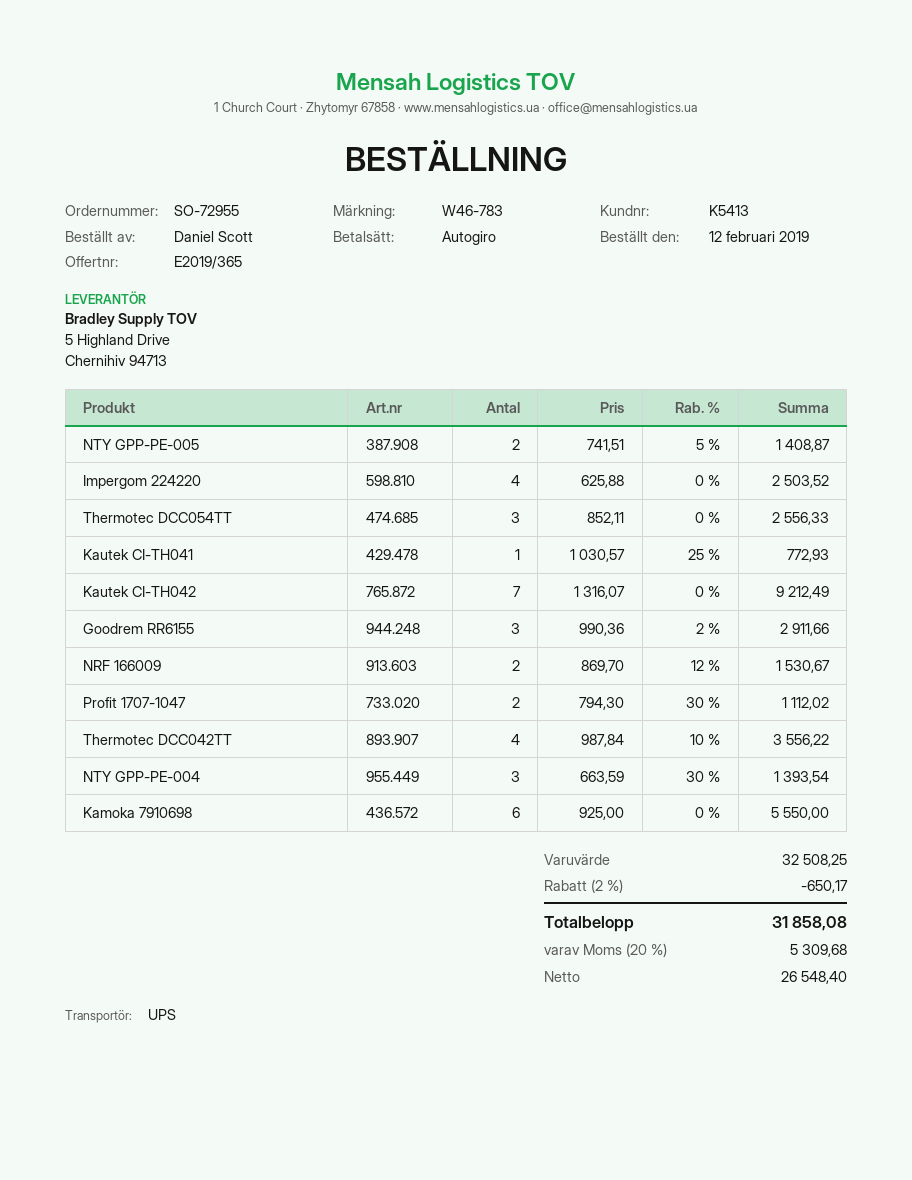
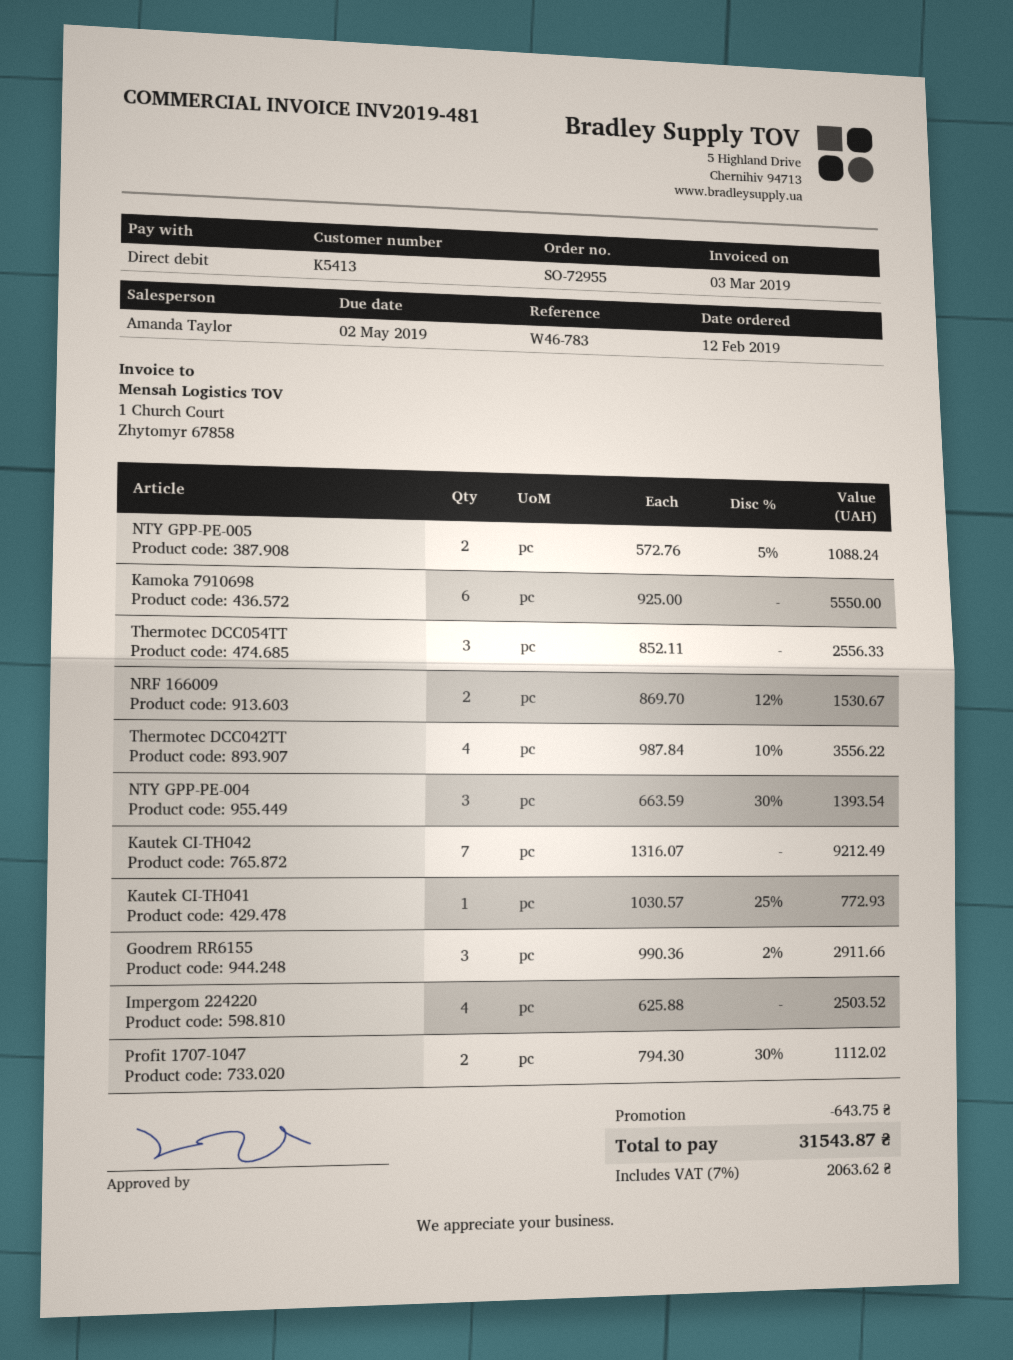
NTY GPP-PE-005: 2 x 741.51 - 5% = 1408.87 -> 2 x 572.76 - 5% = 1088.24
discount: 650.17 -> 643.75
tax: 20% = 5309.68 -> 7% = 2063.62
total: 31858.08 -> 31543.87

